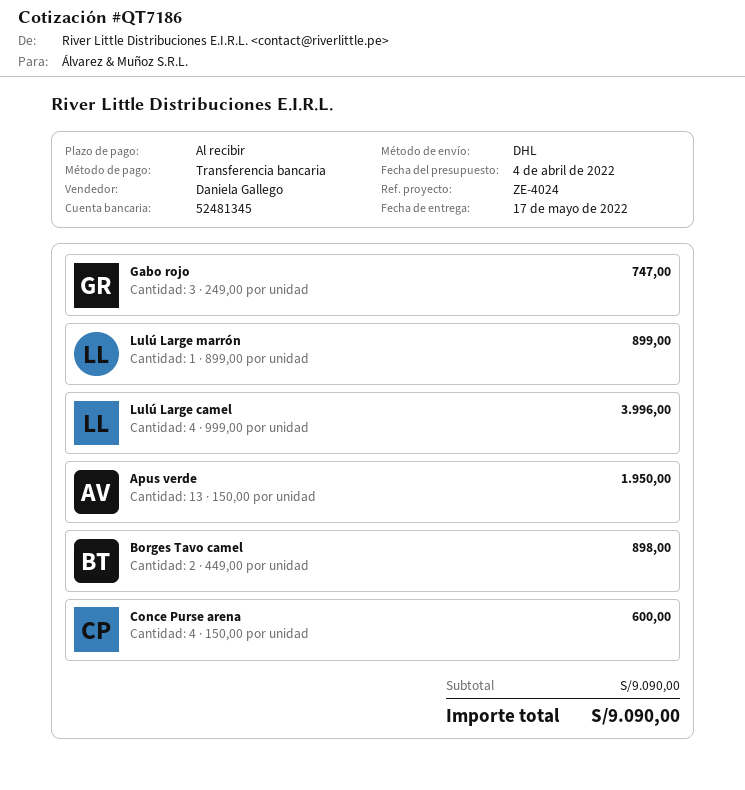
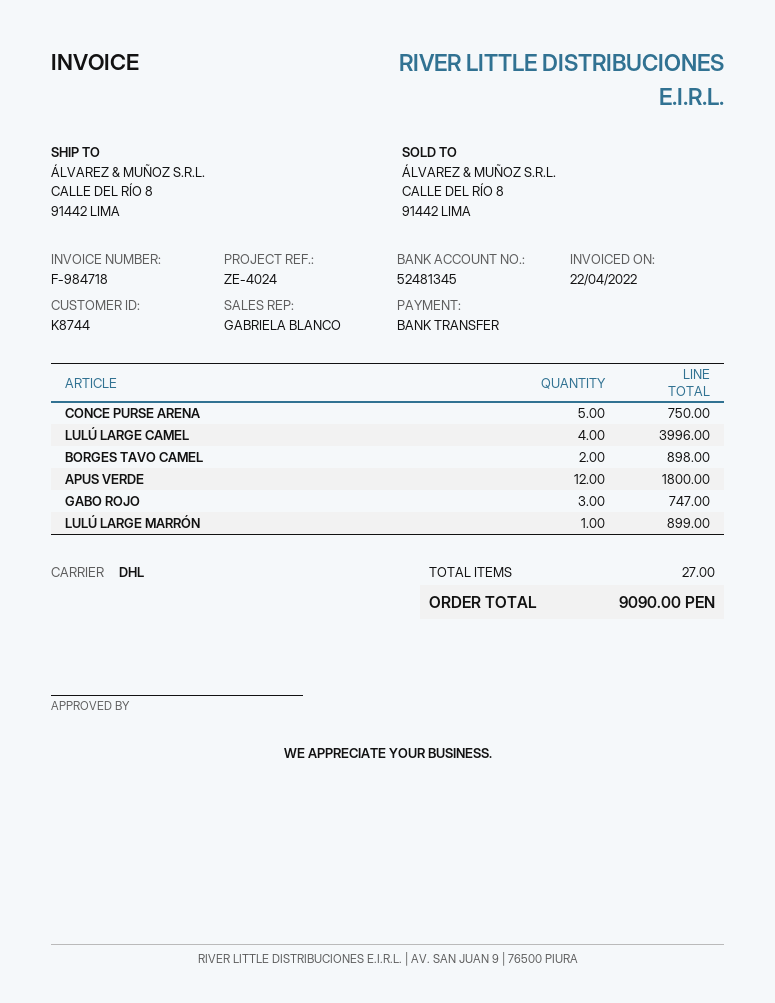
sales rep: Daniela Gallego -> GABRIELA BLANCO
Apus verde: 13 for 1950.00 -> 12 for 1800.00
Conce Purse arena: 4 for 600.00 -> 5 for 750.00

